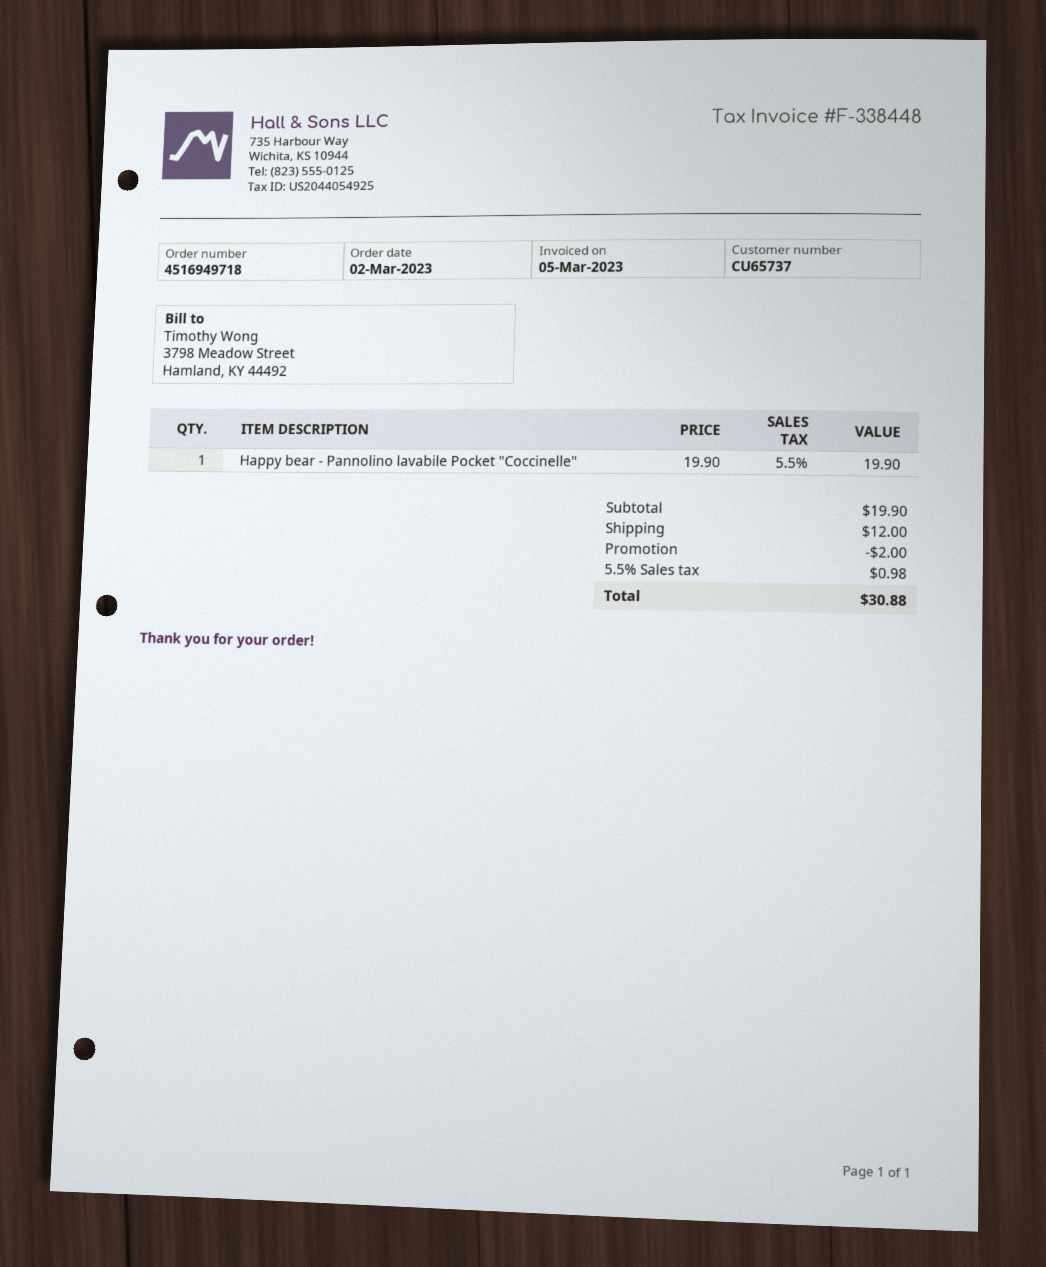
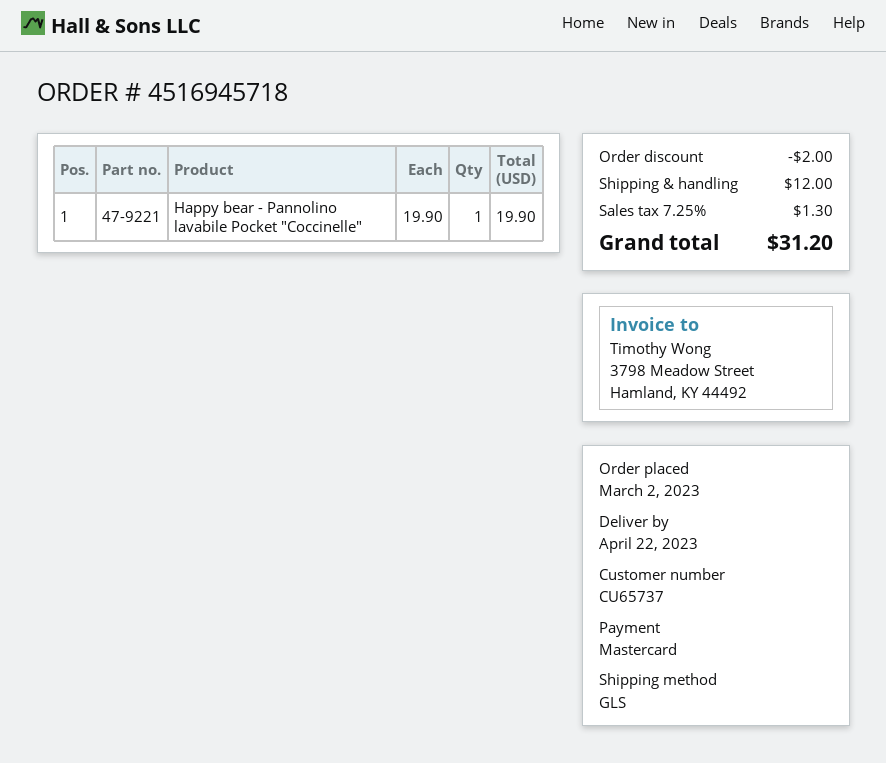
order number: 4516949718 -> 4516945718
tax: 5.5% = 0.98 -> 7.25% = 1.30
total: 30.88 -> 31.20

